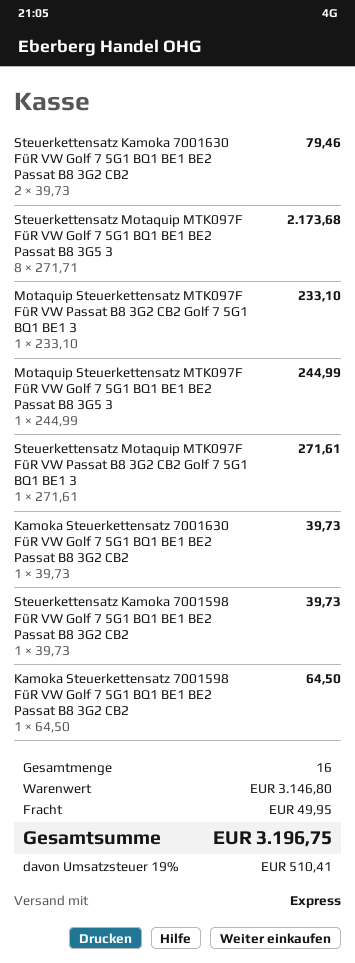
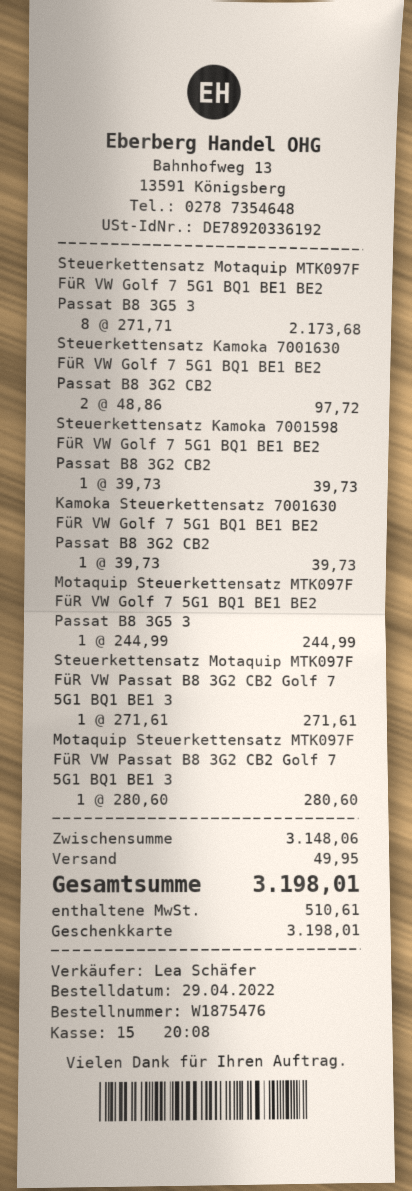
Steuerkettensatz Kamoka 7001630 FüR VW Golf 7 5G1 BQ1 BE1 BE2 Passat B8 3G2 CB2: 2 x 39.73 = 79.46 -> 2 x 48.86 = 97.72
Motaquip Steuerkettensatz MTK097F FüR VW Passat B8 3G2 CB2 Golf 7 5G1 BQ1 BE1 3: 1 x 233.10 = 233.10 -> 1 x 280.60 = 280.60
Kamoka Steuerkettensatz 7001598 FüR VW Golf 7 5G1 BQ1 BE1 BE2 Passat B8 3G2 CB2: 1 x 64.50 = 64.50 -> none
subtotal: 3146.80 -> 3148.06
tax: 510.41 -> 510.61
total: 3196.75 -> 3198.01

